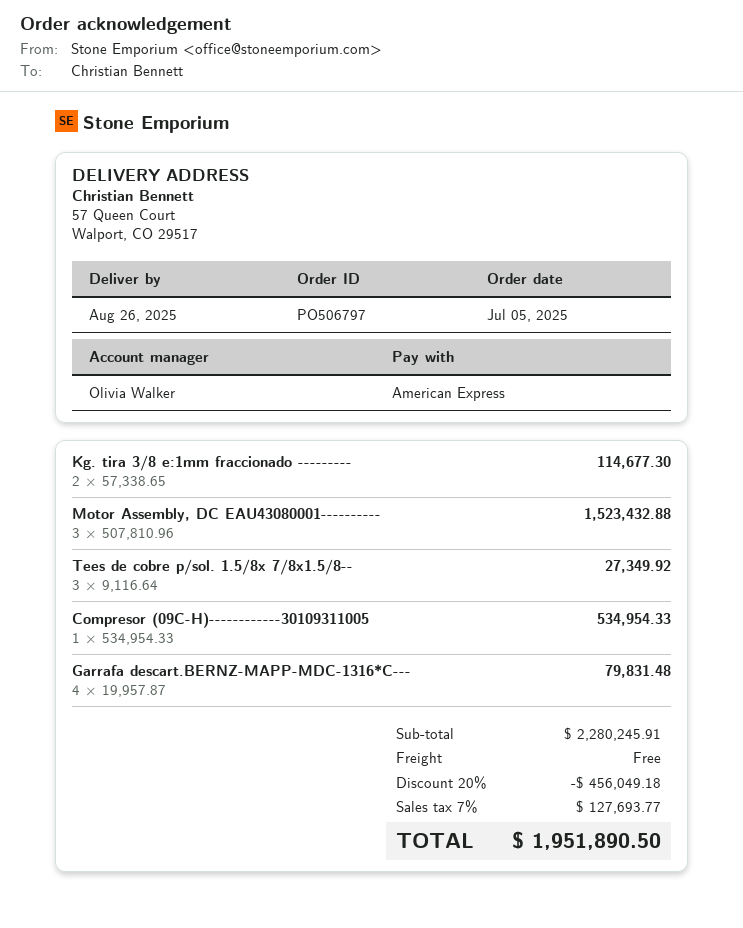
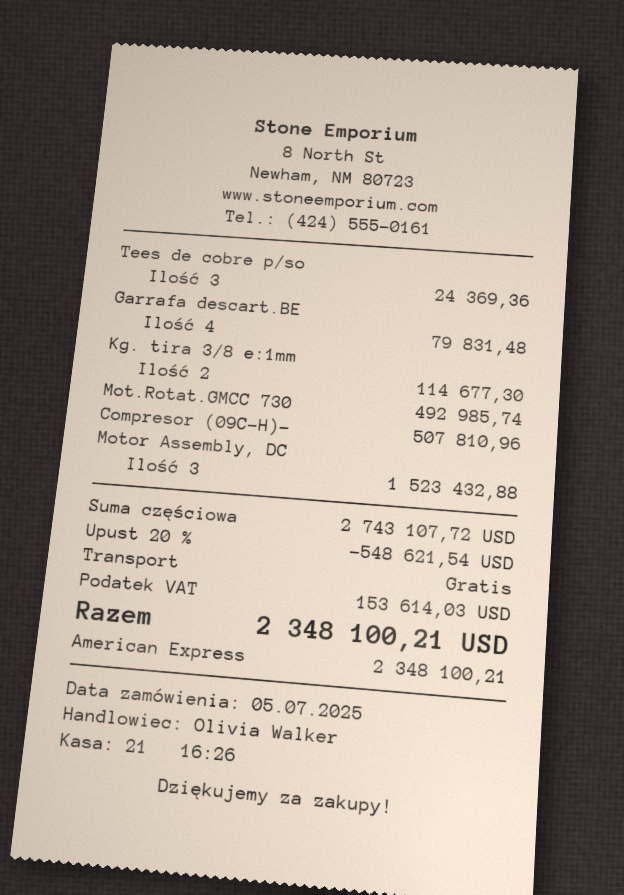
Tees de cobre p/sol. 1.5/8x 7/8x1.5/8--: 3 for 27349.92 -> 3 for 24369.36
Compresor (09C-H)------------30109311005: 1 for 534954.33 -> 1 for 507810.96
Mot.Rotat.GMCC 730: none -> 1 for 492985.74
subtotal: 2280245.91 -> 2743107.72
discount: 20% = 456049.18 -> 20% = 548621.54
tax: 127693.77 -> 153614.03
total: 1951890.50 -> 2348100.21

